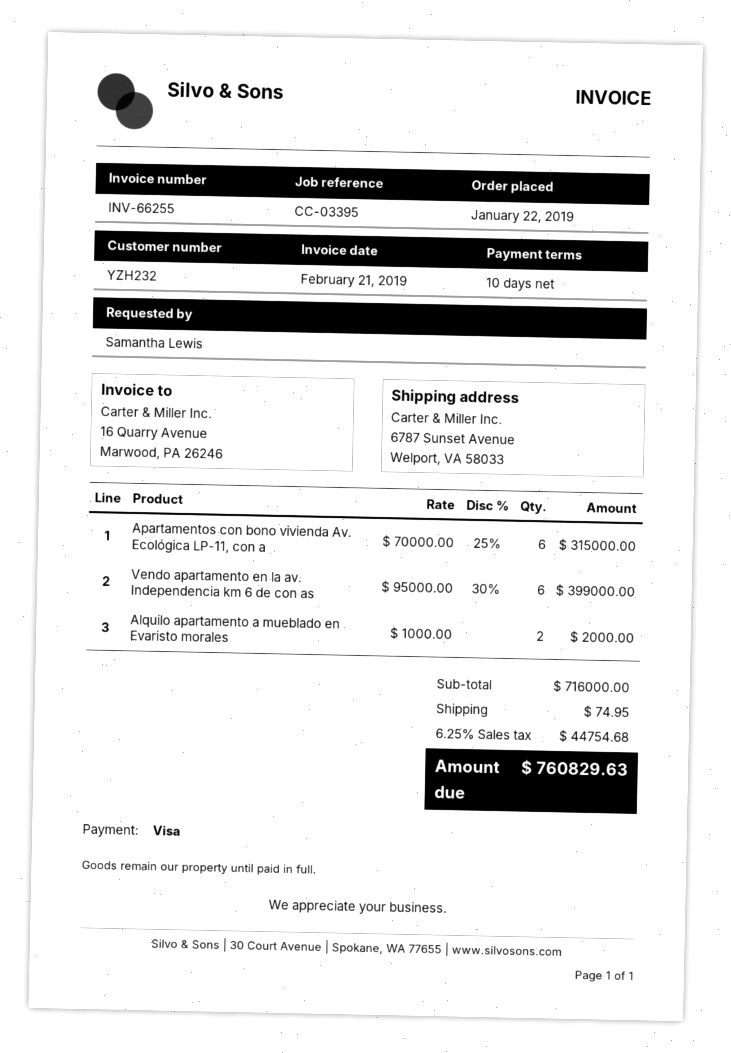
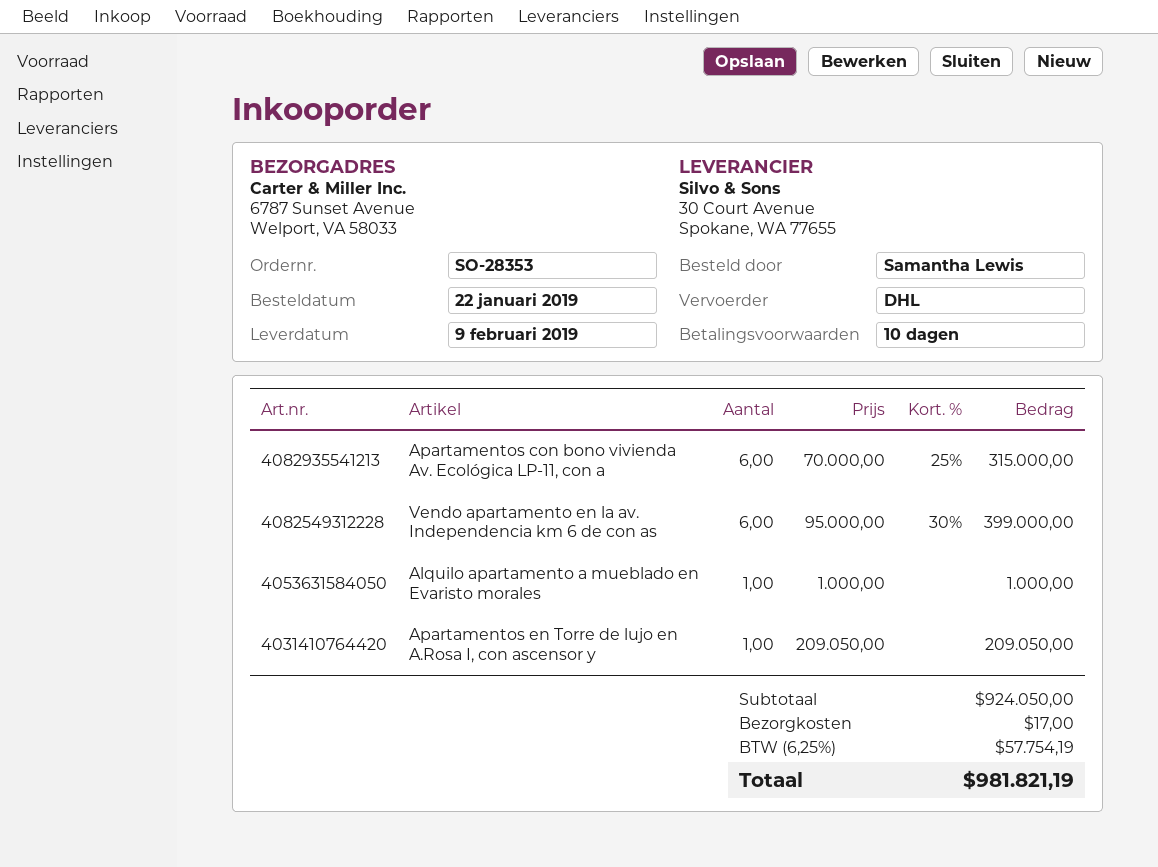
Alquilo apartamento a mueblado en Evaristo morales: 2 x 1000.00 = 2000.00 -> 1 x 1000.00 = 1000.00
Apartamentos en Torre de lujo en A.Rosa I, con ascensor y: none -> 1 x 209050.00 = 209050.00
subtotal: 716000.00 -> 924050.00
shipping: 74.95 -> 17.00
tax: 6.25% = 44754.68 -> 6.25% = 57754.19
total: 760829.63 -> 981821.19

